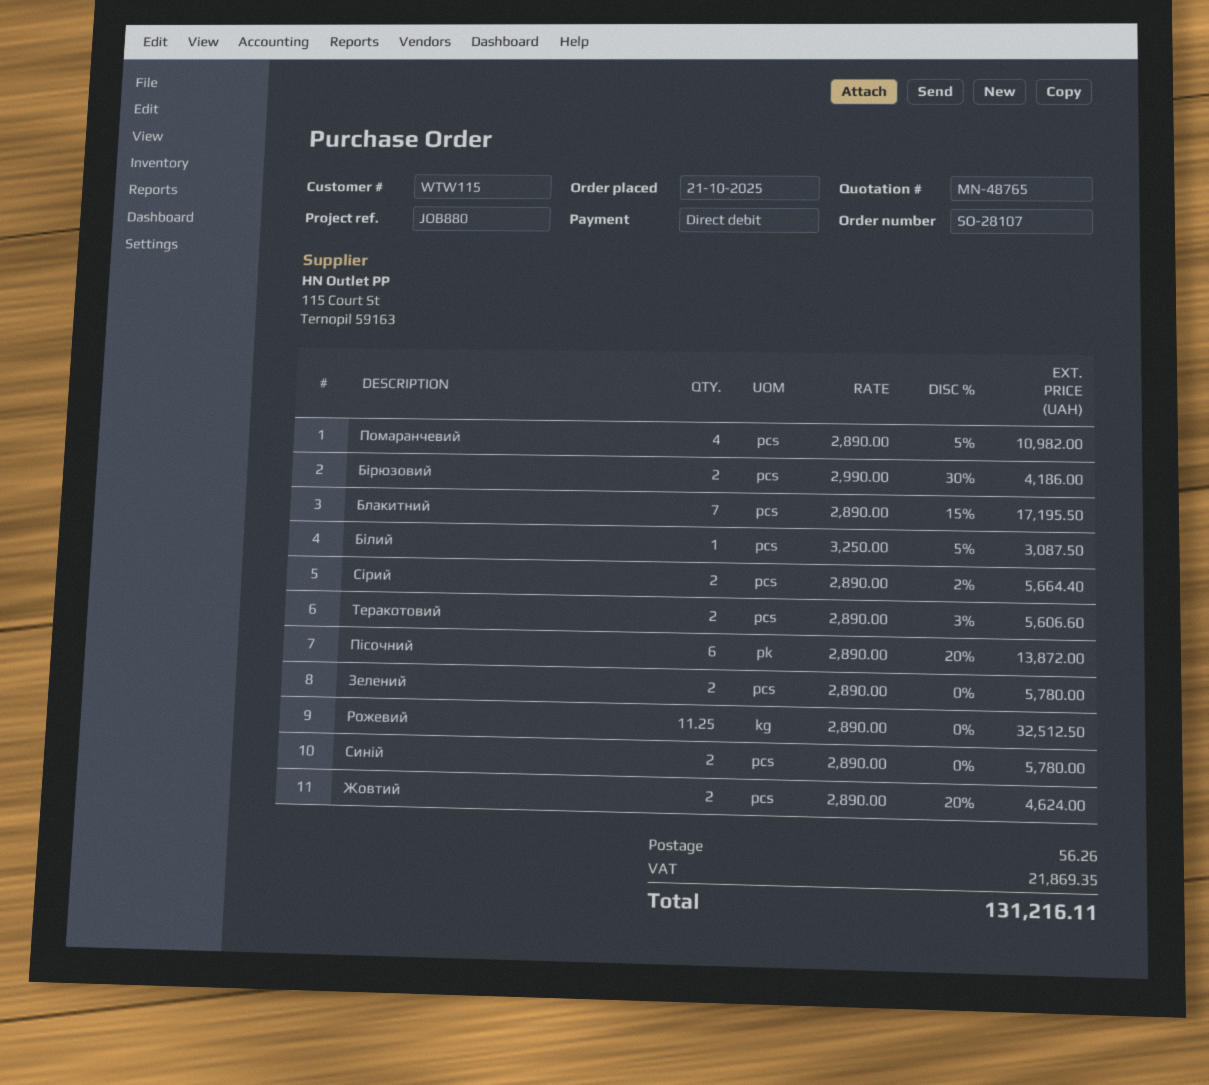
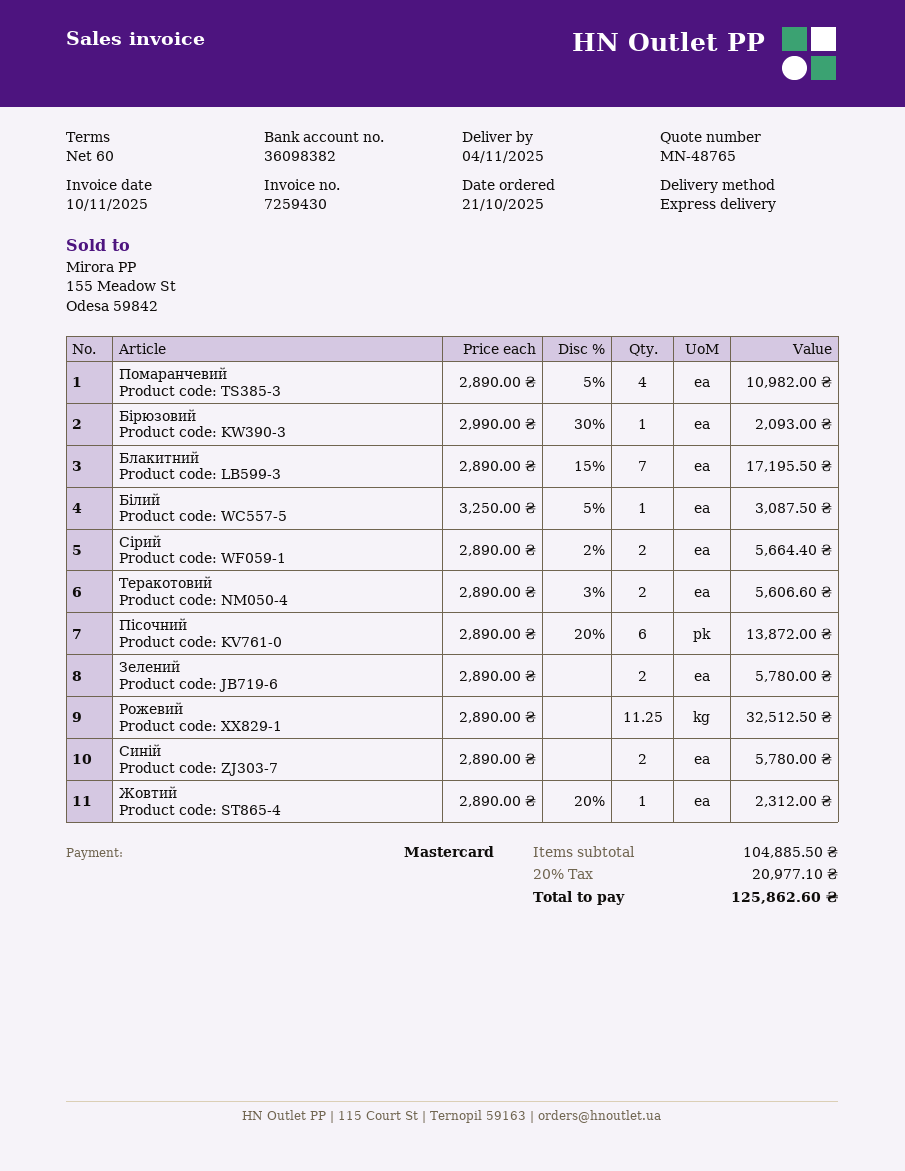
payment method: direct debit -> Mastercard
Бірюзовий: 2 x 2990.00 - 30% = 4186.00 -> 1 x 2990.00 - 30% = 2093.00
Жовтий: 2 x 2890.00 - 20% = 4624.00 -> 1 x 2890.00 - 20% = 2312.00
shipping: 56.26 -> none
tax: 21869.35 -> 20977.10
total: 131216.11 -> 125862.60

